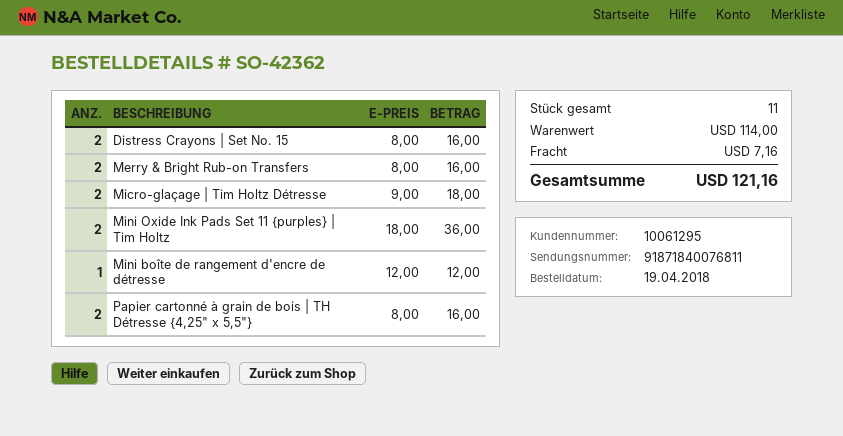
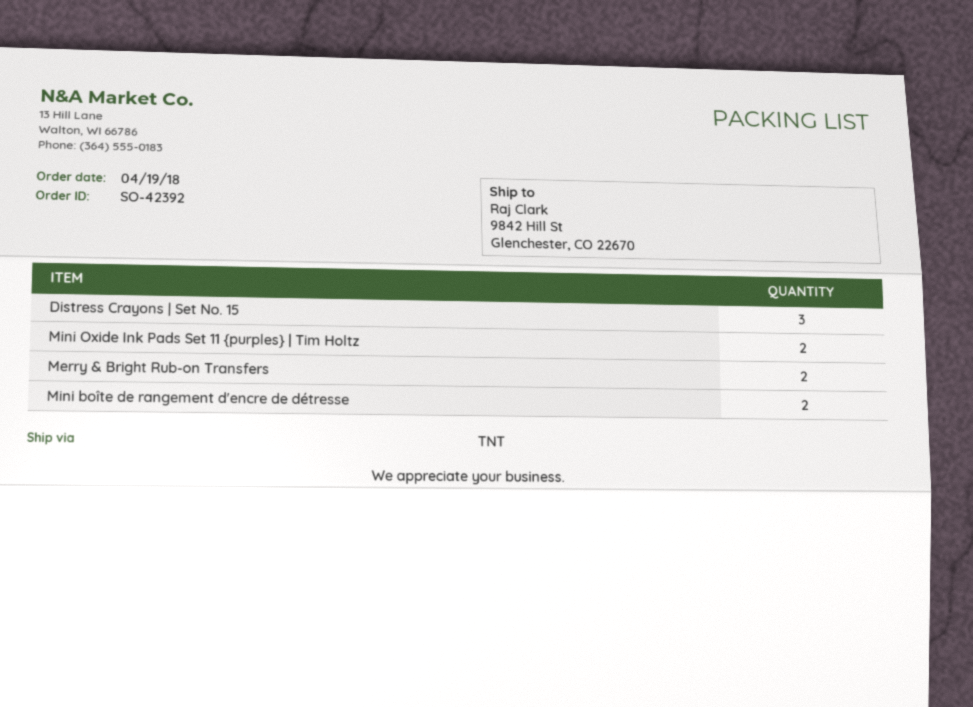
order number: SO-42362 -> SO-42392
Distress Crayons | Set No. 15: 2 -> 3
Micro-glaçage | Tim Holtz Détresse: 2 -> none
Mini boîte de rangement d'encre de détresse: 1 -> 2
Papier cartonné à grain de bois | TH Détresse {4,25" x 5,5"}: 2 -> none

